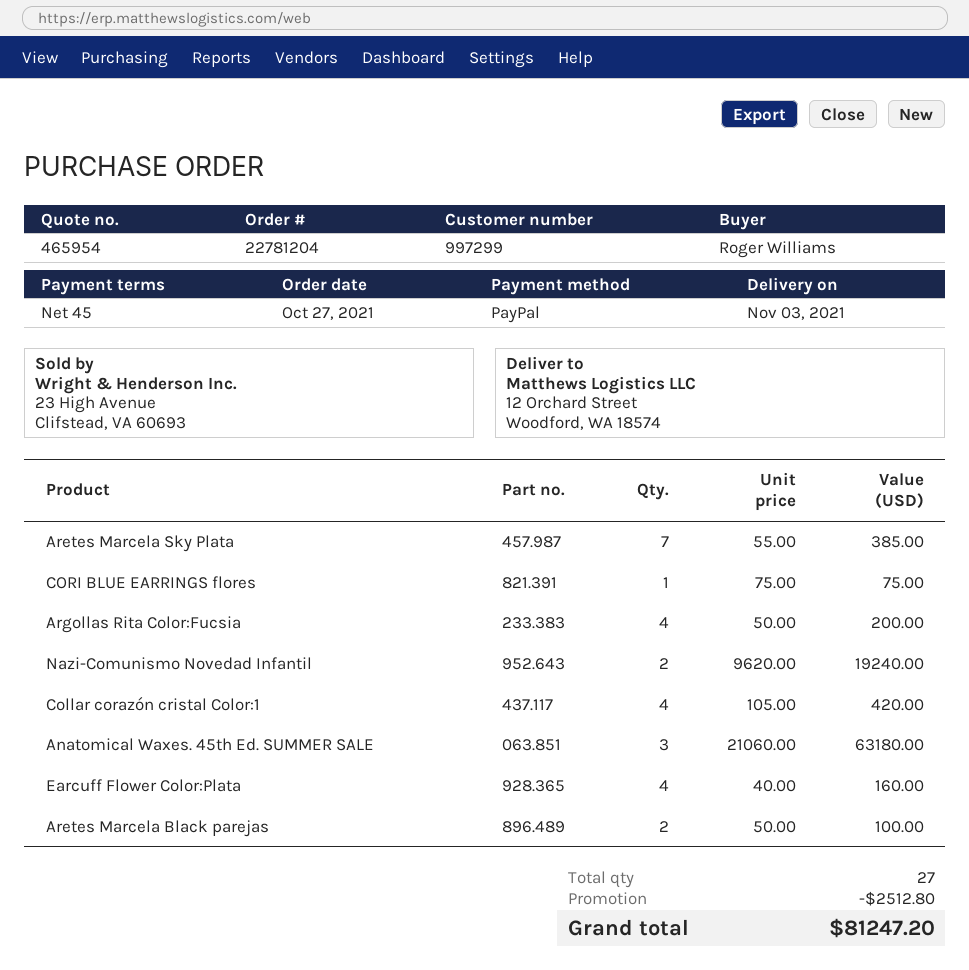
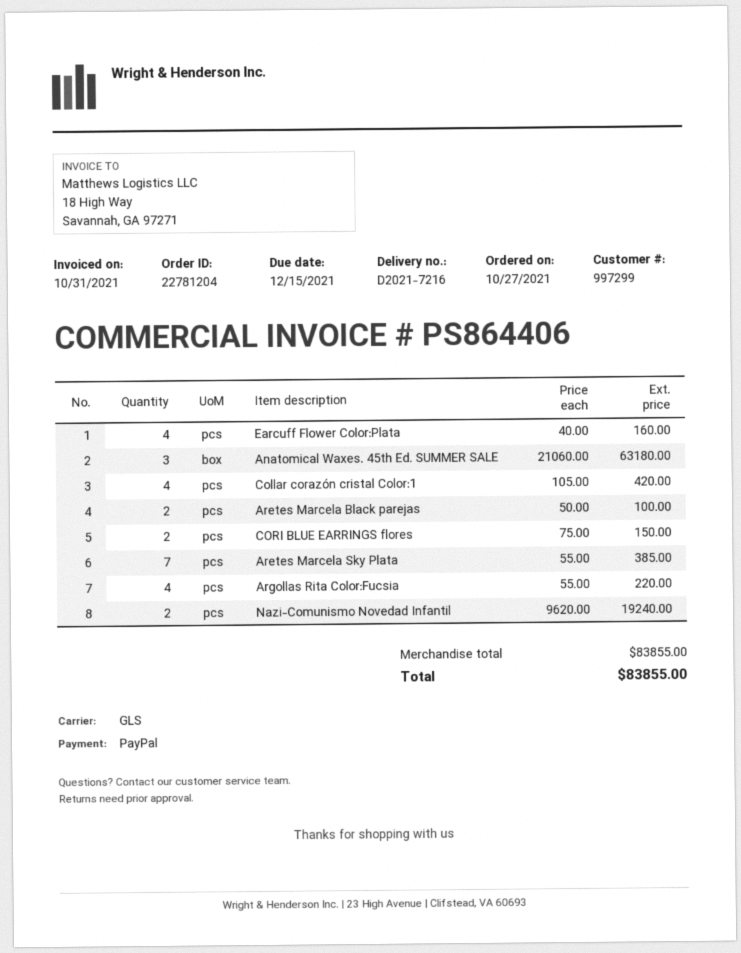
CORI BLUE EARRINGS flores: 1 x 75.00 = 75.00 -> 2 x 75.00 = 150.00
Argollas Rita Color:Fucsia: 4 x 50.00 = 200.00 -> 4 x 55.00 = 220.00
discount: 2512.80 -> none
total: 81247.20 -> 83855.00

